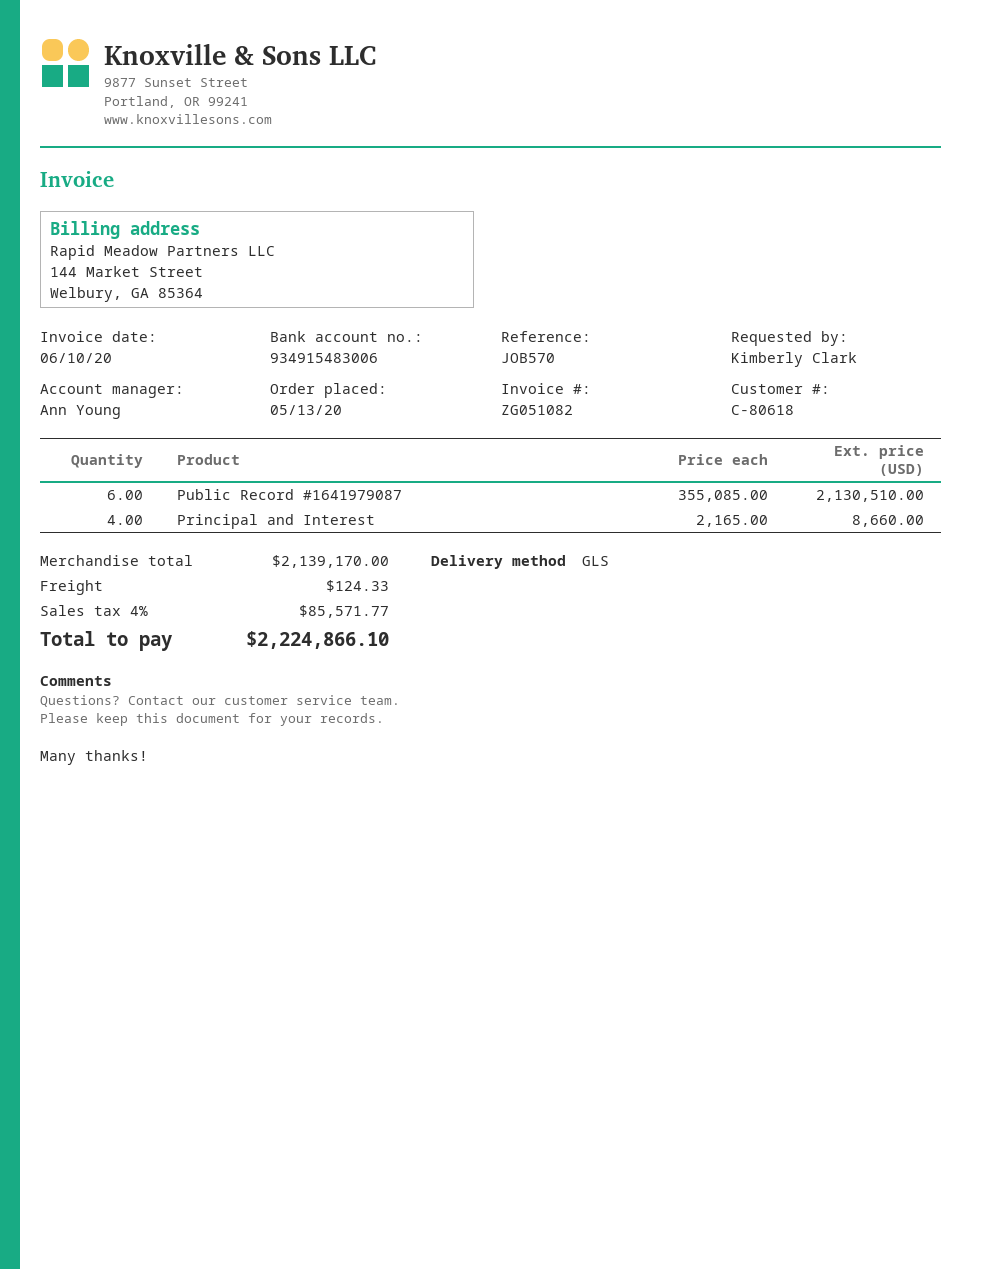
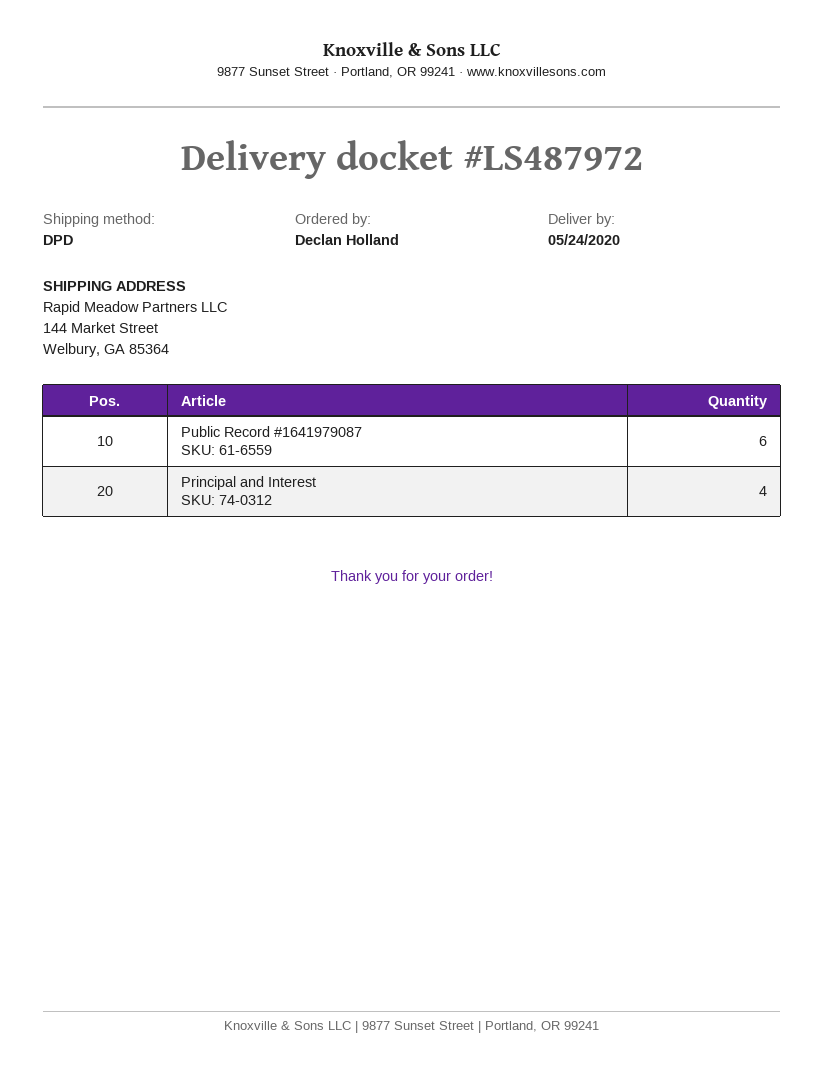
ordered by: Kimberly Clark -> Declan Holland
shipping method: GLS -> DPD

